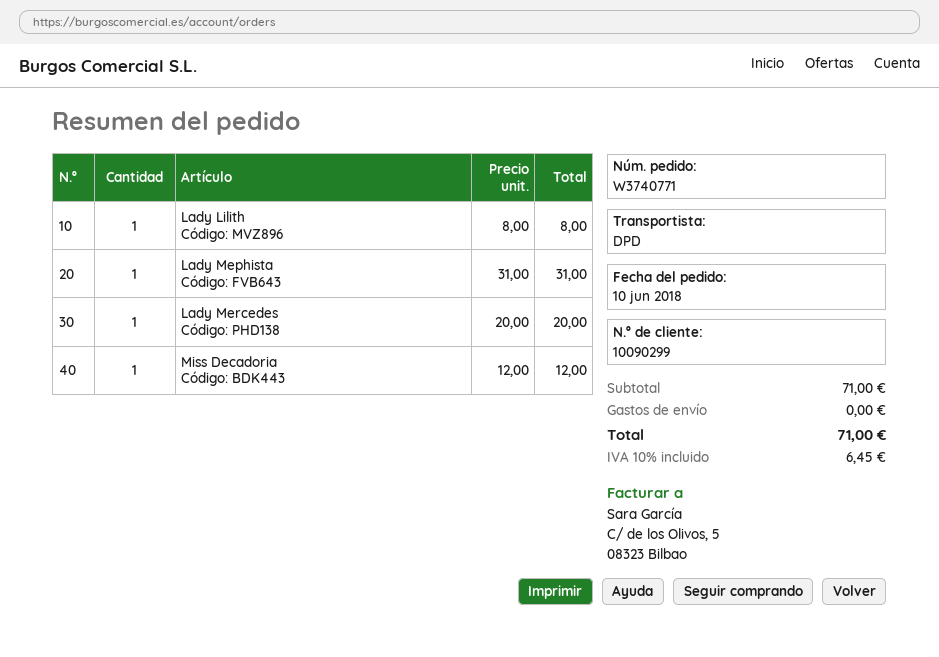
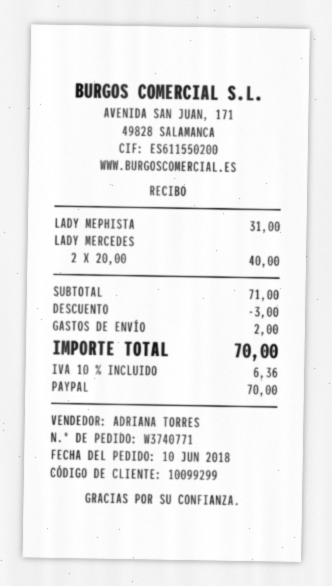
customer number: 10090299 -> 10099299
Lady Lilith: 1 x 8.00 = 8.00 -> none
Lady Mercedes: 1 x 20.00 = 20.00 -> 2 x 20.00 = 40.00
Miss Decadoria: 1 x 12.00 = 12.00 -> none
discount: none -> 3.00
shipping: 0.00 -> 2.00
tax: 10% = 6.45 -> 10% = 6.36
total: 71.00 -> 70.00

